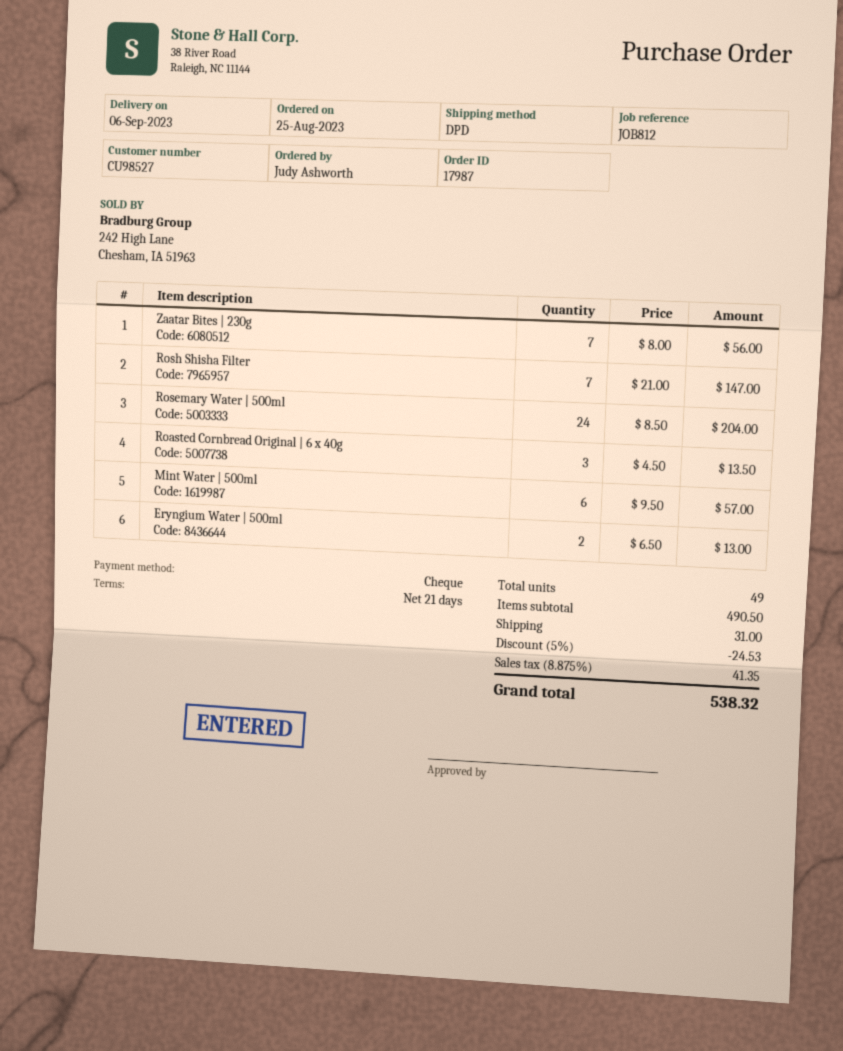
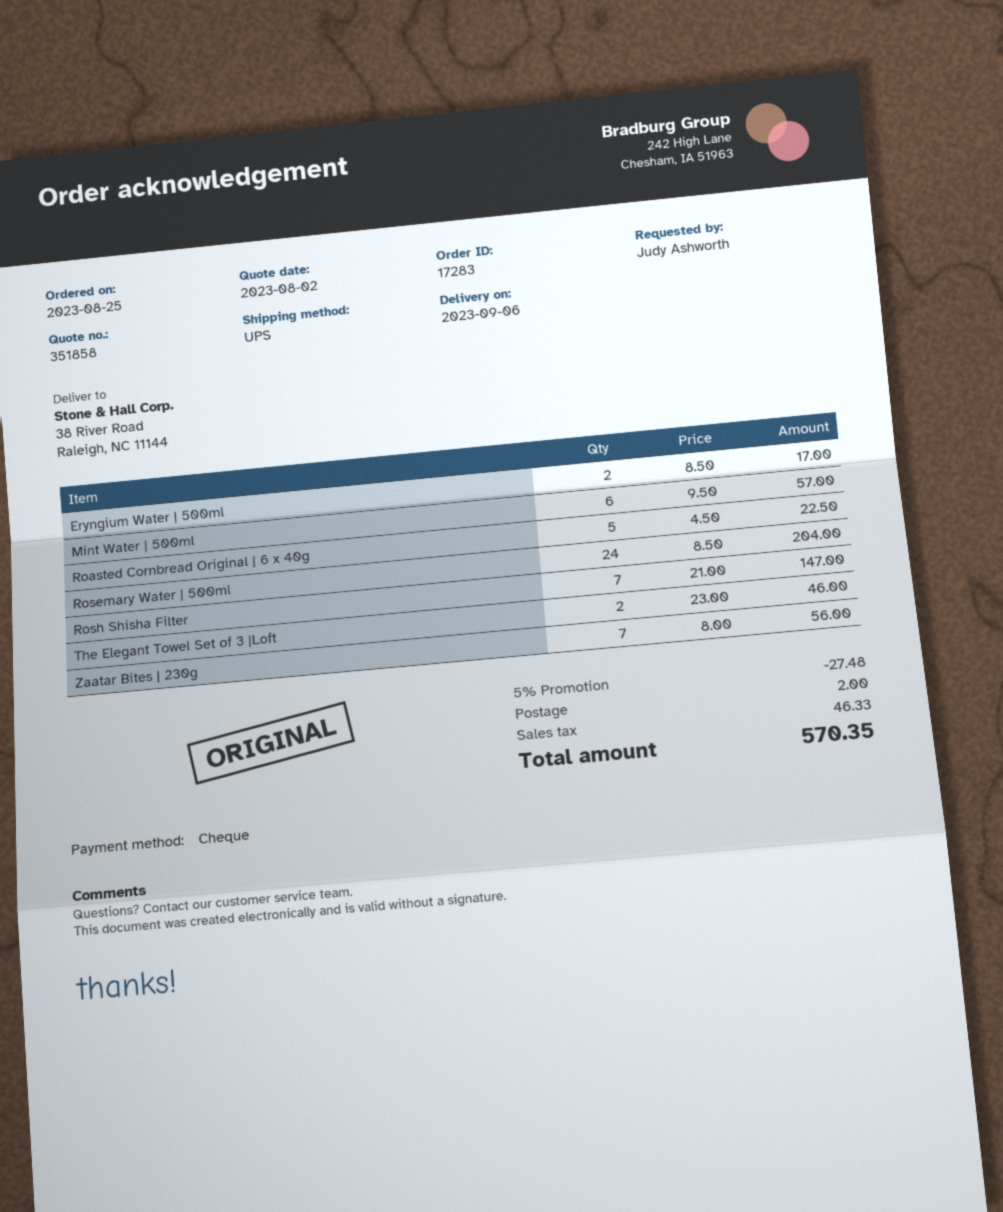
order number: 17987 -> 17283
shipping method: DPD -> UPS
Roasted Cornbread Original | 6 x 40g: 3 x 4.50 = 13.50 -> 5 x 4.50 = 22.50
Eryngium Water | 500ml: 2 x 6.50 = 13.00 -> 2 x 8.50 = 17.00
The Elegant Towel Set of 3 |Loft: none -> 2 x 23.00 = 46.00
discount: 5% = 24.53 -> 5% = 27.48
shipping: 31.00 -> 2.00
tax: 41.35 -> 46.33
total: 538.32 -> 570.35

